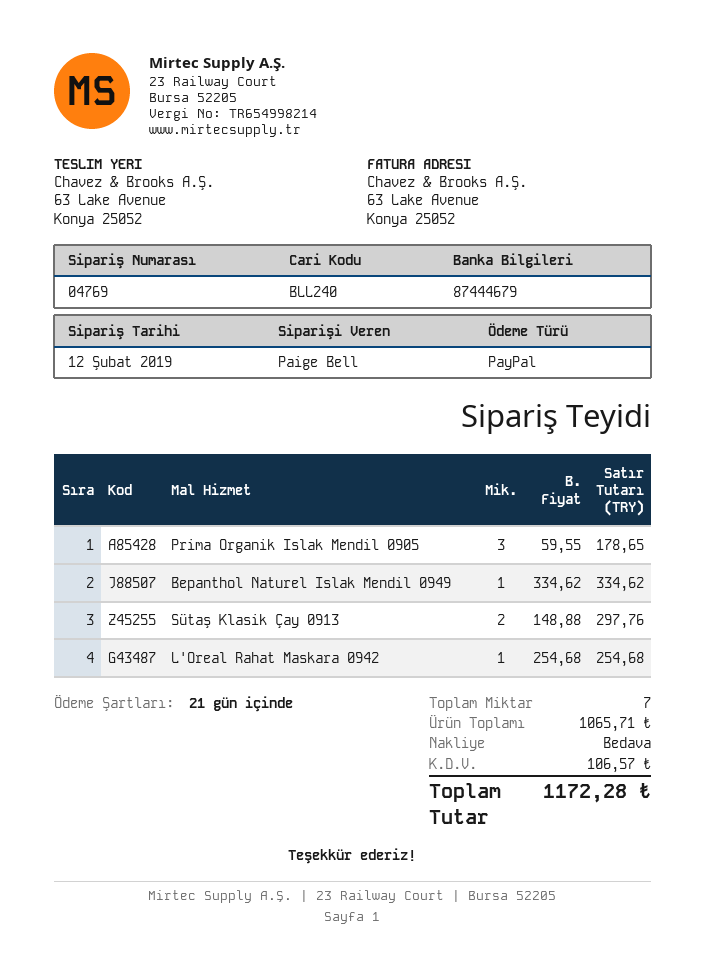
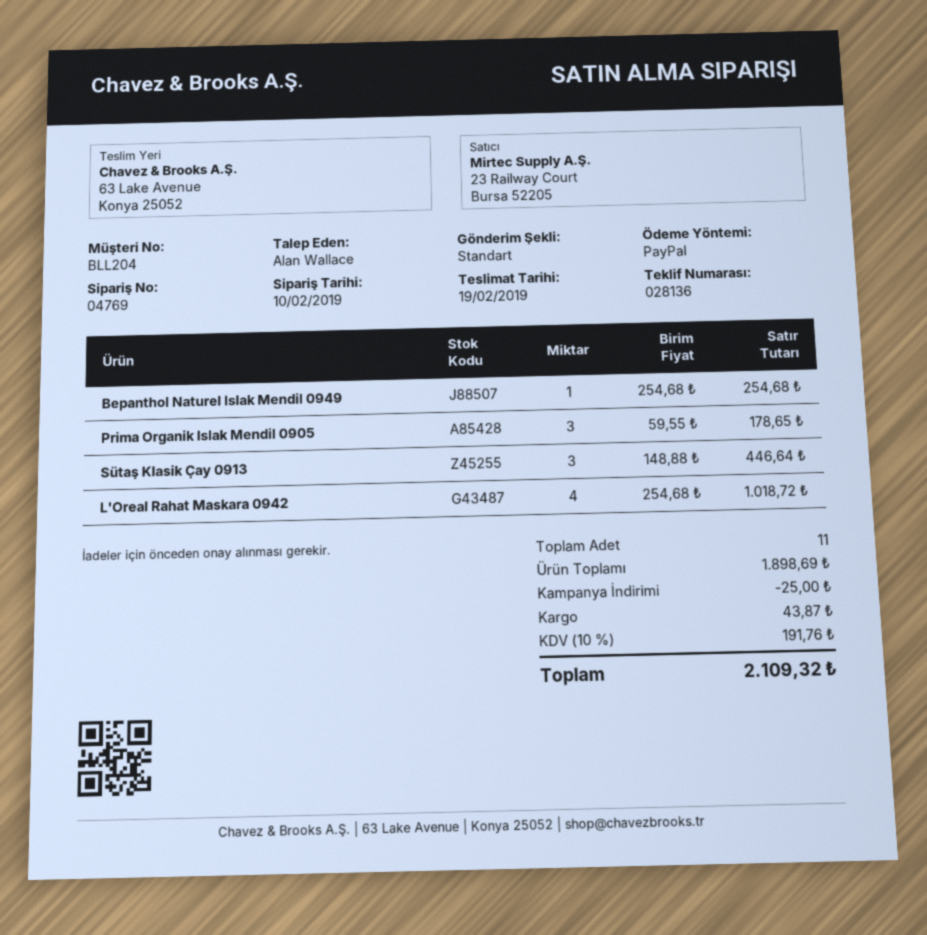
order date: 2019-02-12 -> 2019-02-10
customer number: BLL240 -> BLL204
ordered by: Paige Bell -> Alan Wallace
Bepanthol Naturel Islak Mendil 0949: 1 x 334.62 = 334.62 -> 1 x 254.68 = 254.68
Sütaş Klasik Çay 0913: 2 x 148.88 = 297.76 -> 3 x 148.88 = 446.64
L'Oreal Rahat Maskara 0942: 1 x 254.68 = 254.68 -> 4 x 254.68 = 1018.72
total quantity: 7 -> 11
subtotal: 1065.71 -> 1898.69
discount: none -> 25.00
shipping: 0.00 -> 43.87
tax: 106.57 -> 191.76
total: 1172.28 -> 2109.32

